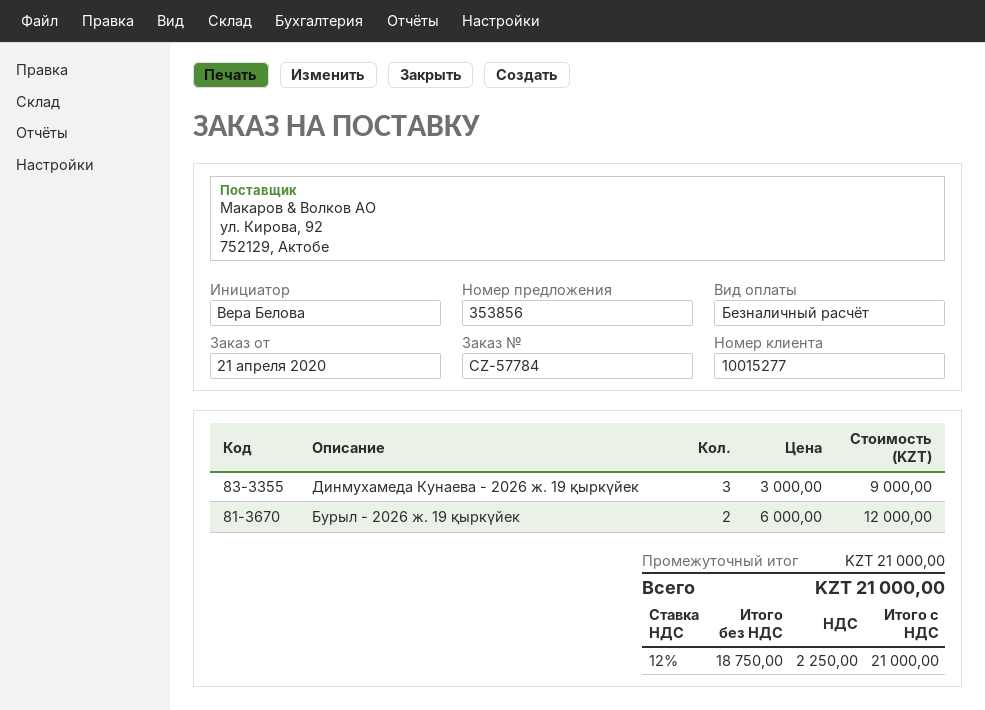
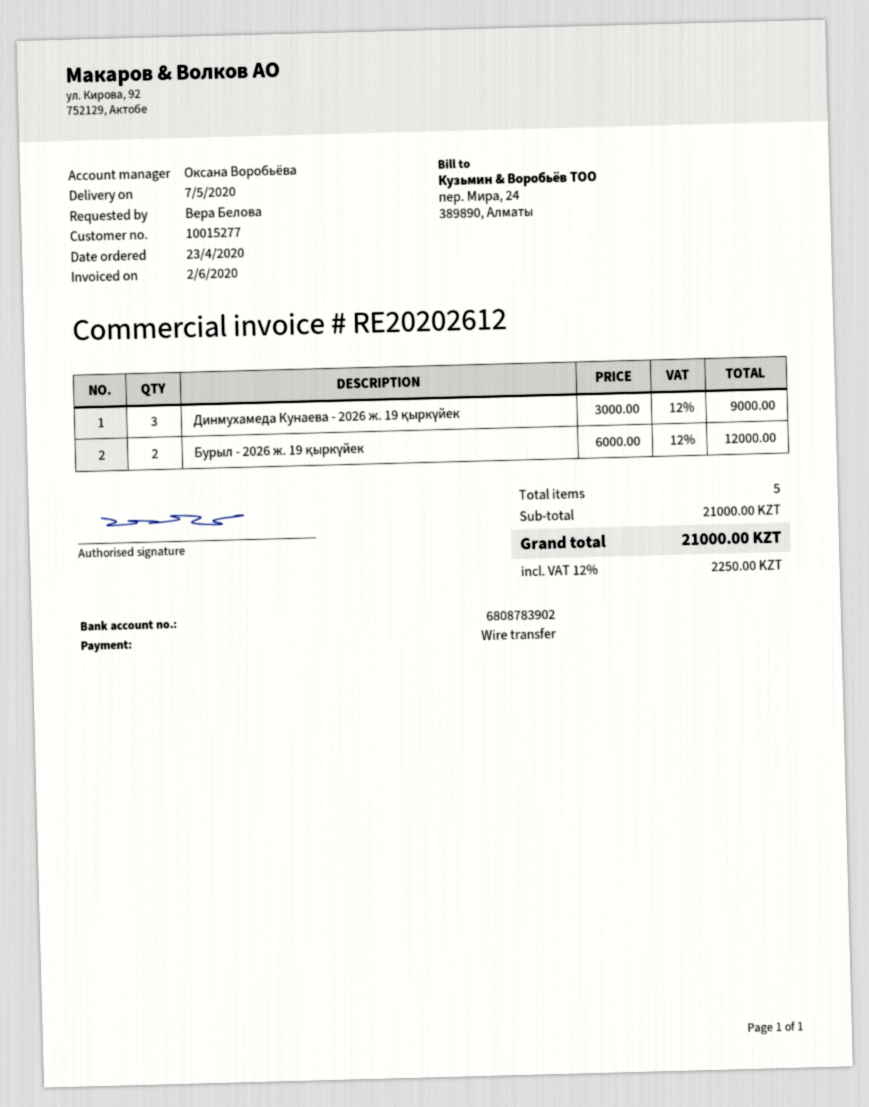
order date: 2020-04-21 -> 2020-04-23

